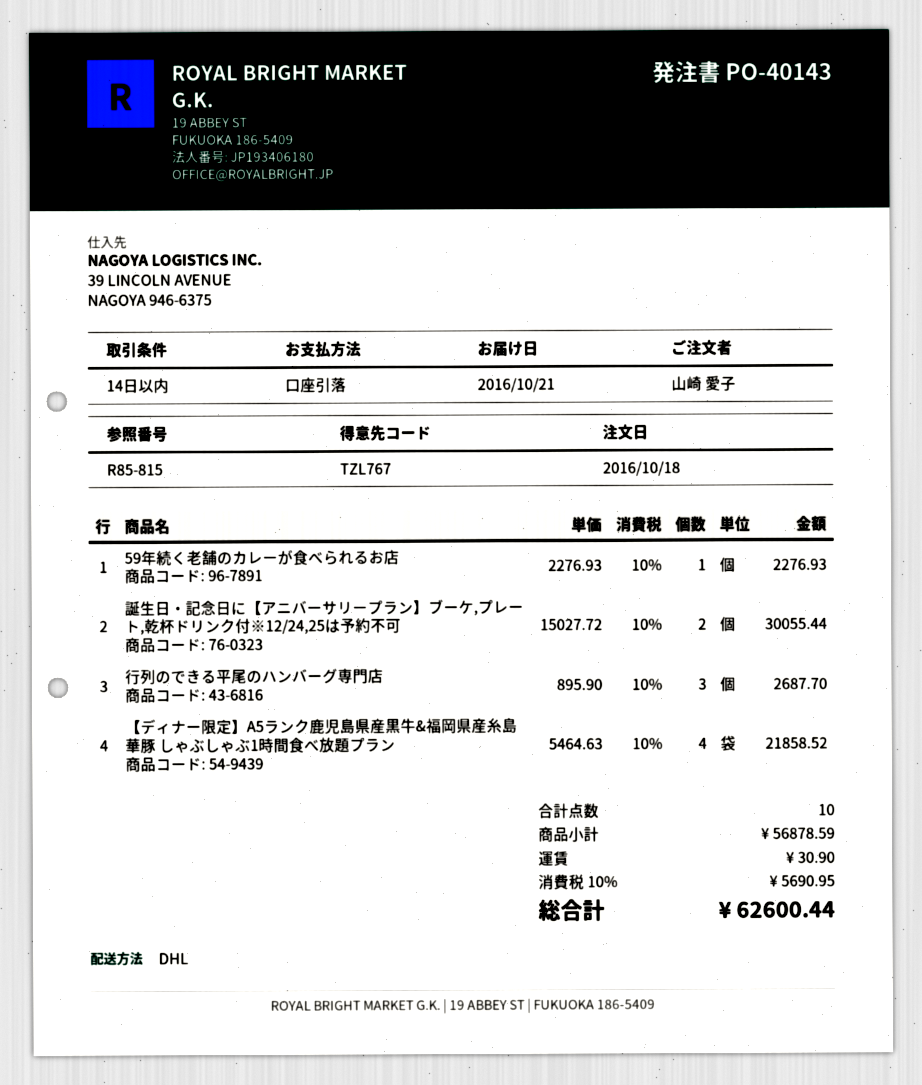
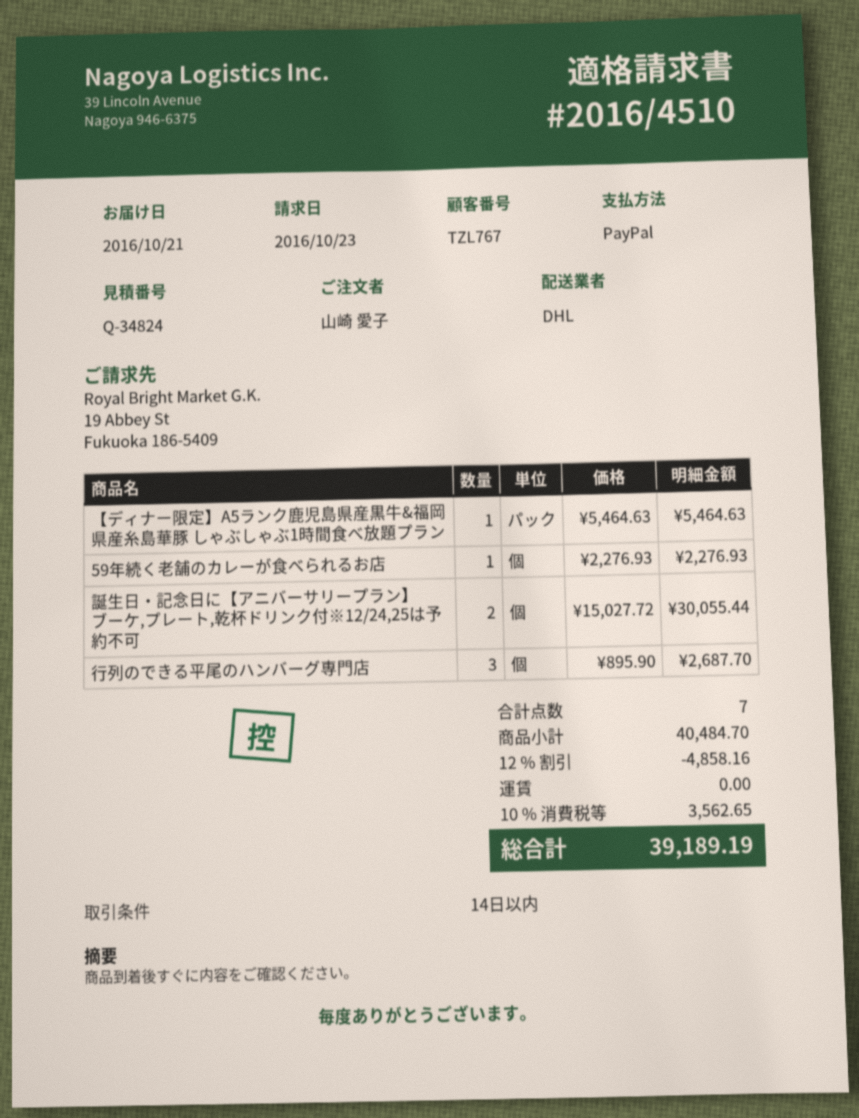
payment method: direct debit -> PayPal
【ディナー限定】A5ランク鹿児島県産黒牛&福岡県産糸島華豚 しゃぶしゃぶ1時間食べ放題プラン: 4 x 5464.63 = 21858.52 -> 1 x 5464.63 = 5464.63
total quantity: 10 -> 7
subtotal: 56878.59 -> 40484.70
discount: none -> 12% = 4858.16
shipping: 30.90 -> 0.00
tax: 10% = 5690.95 -> 10% = 3562.65
total: 62600.44 -> 39189.19

